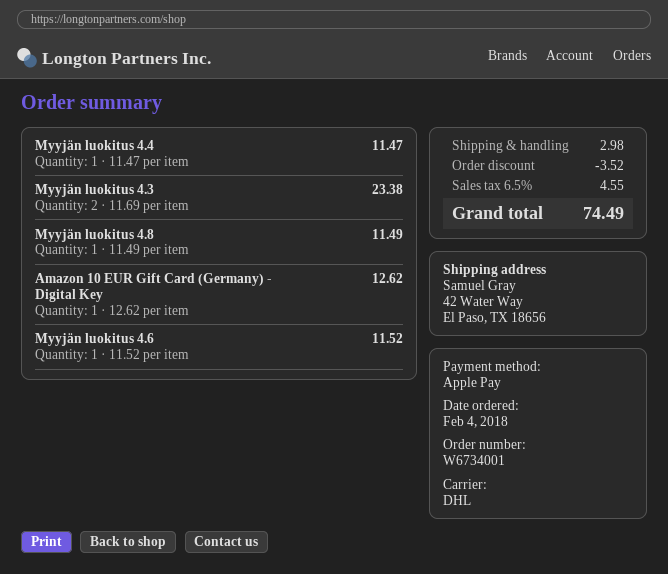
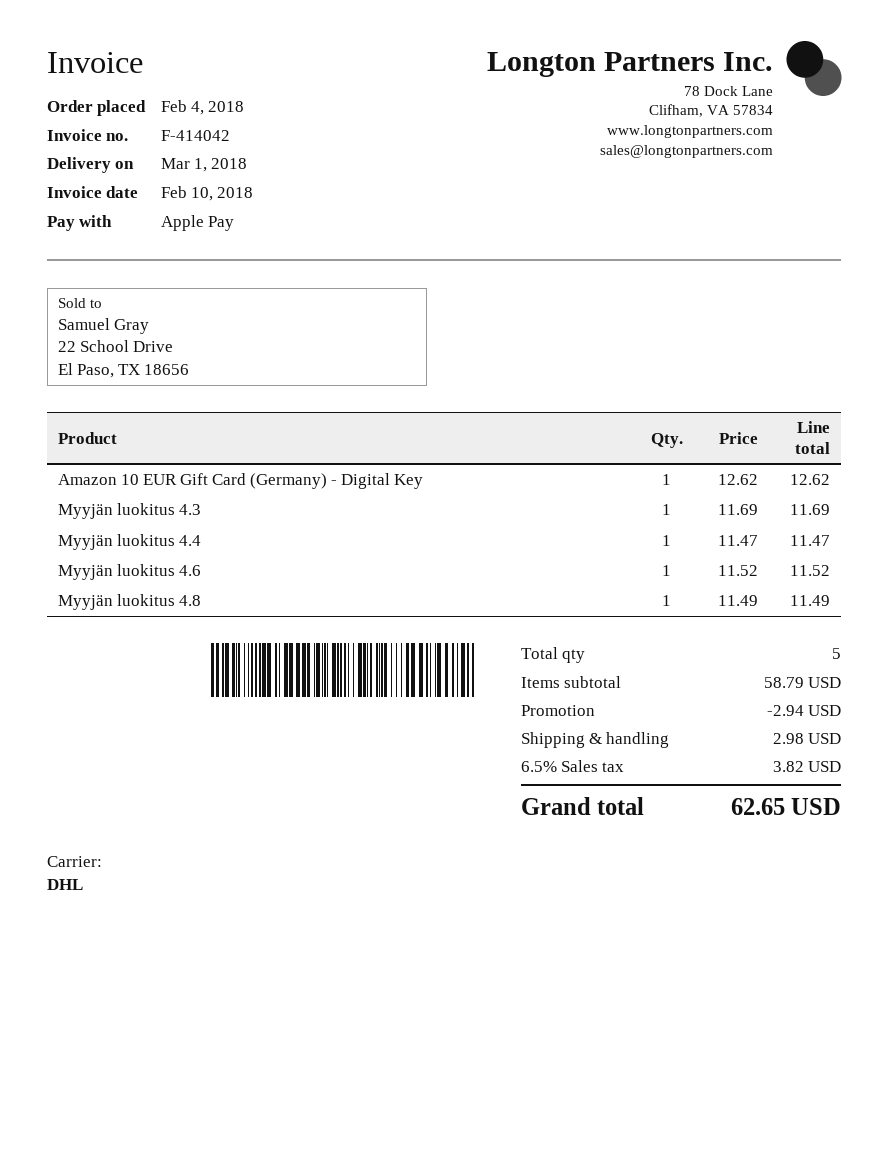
Myyjän luokitus 4.3: 2 x 11.69 = 23.38 -> 1 x 11.69 = 11.69
discount: 3.52 -> 2.94
tax: 6.5% = 4.55 -> 6.5% = 3.82
total: 74.49 -> 62.65

